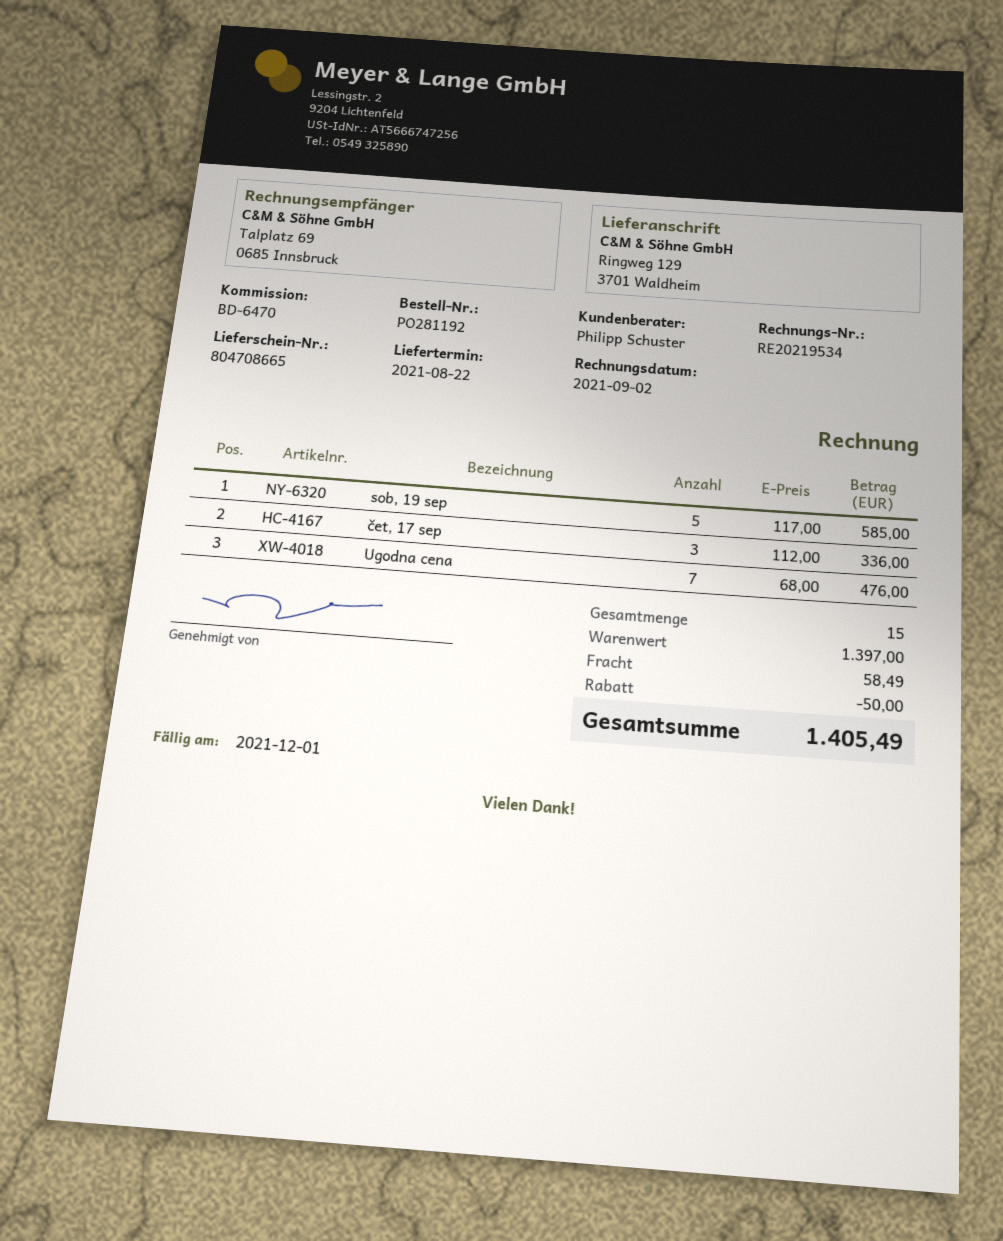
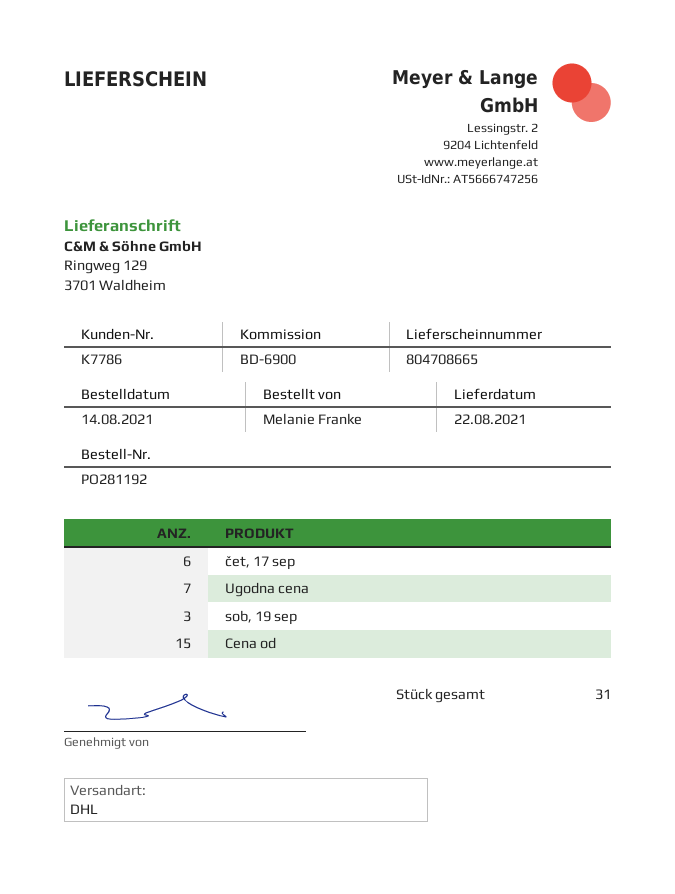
reference: BD-6470 -> BD-6900
sob, 19 sep: 5 -> 3
čet, 17 sep: 3 -> 6
Cena od: none -> 15
total quantity: 15 -> 31

